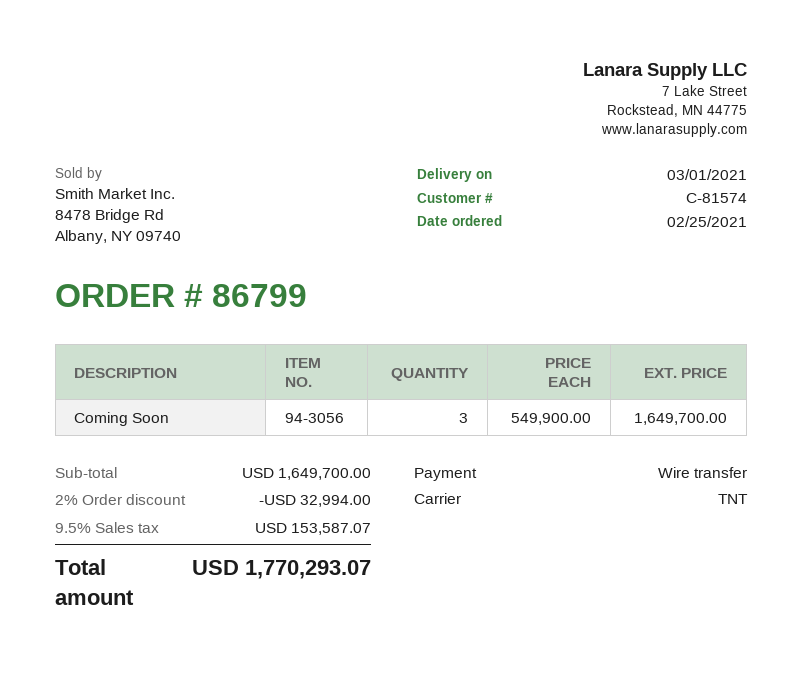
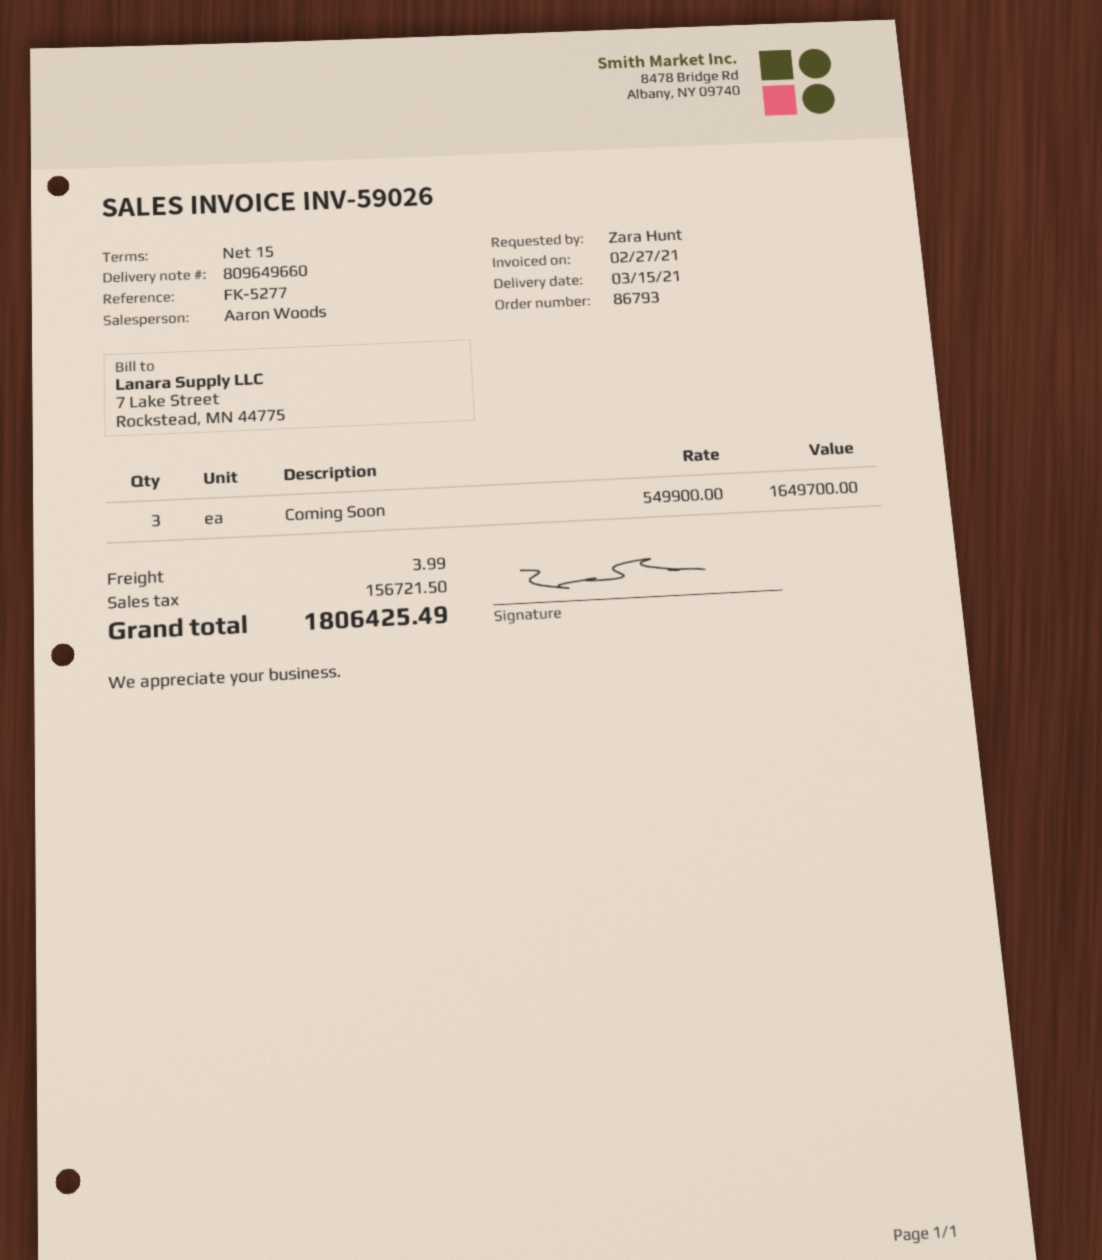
order number: 86799 -> 86793
delivery date: 2021-03-01 -> 2021-03-15
discount: 2% = 32994.00 -> none
shipping: none -> 3.99
tax: 153587.07 -> 156721.50
total: 1770293.07 -> 1806425.49

